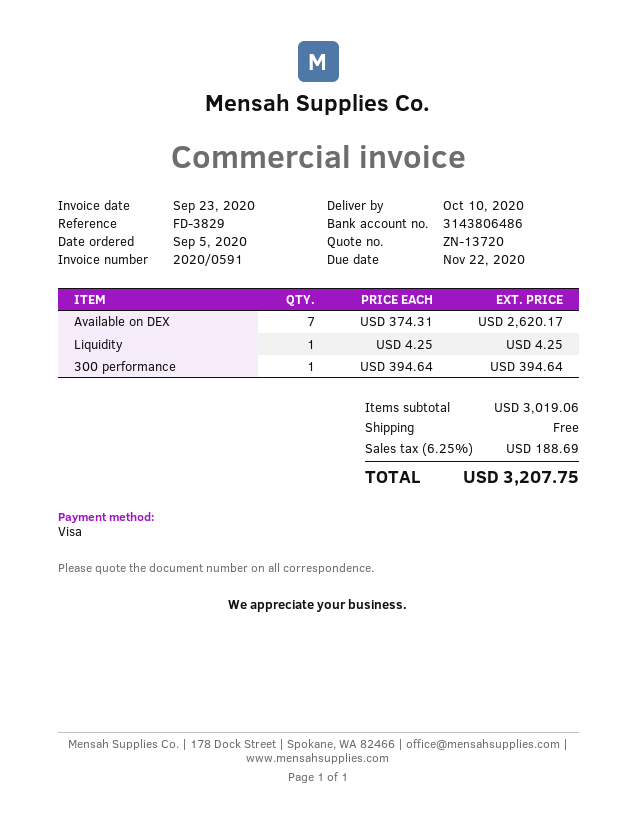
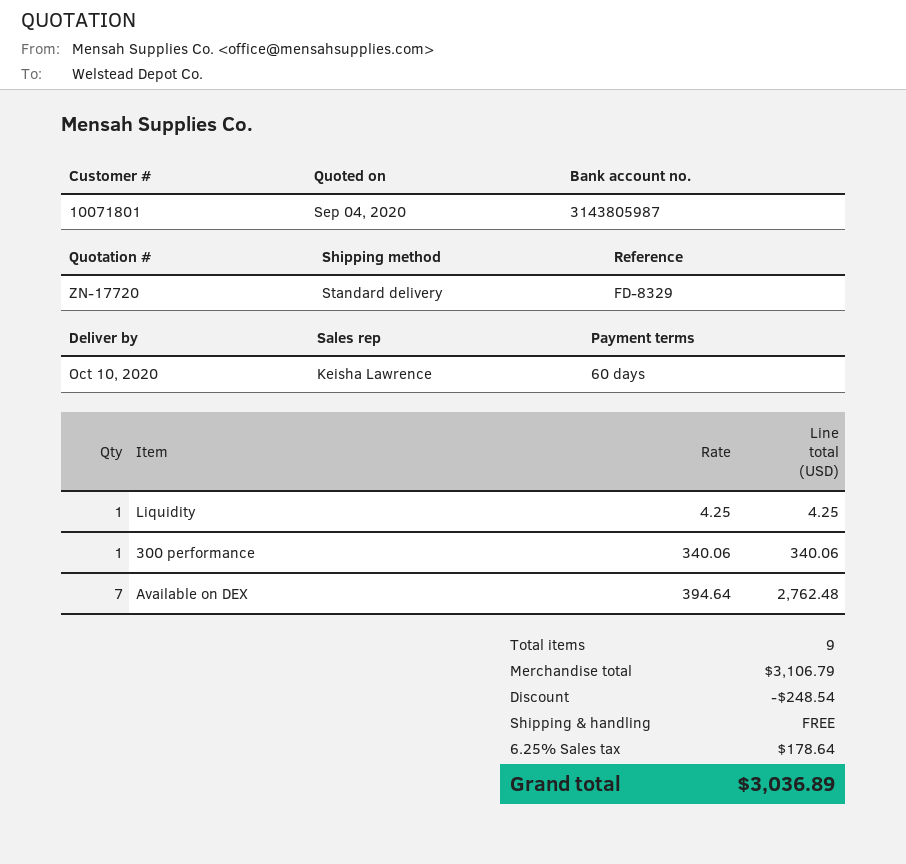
quote number: ZN-13720 -> ZN-17720
reference: FD-3829 -> FD-8329
bank account: 3143806486 -> 3143805987
Available on DEX: 7 x 374.31 = 2620.17 -> 7 x 394.64 = 2762.48
300 performance: 1 x 394.64 = 394.64 -> 1 x 340.06 = 340.06
subtotal: 3019.06 -> 3106.79
discount: none -> 248.54
tax: 6.25% = 188.69 -> 6.25% = 178.64
total: 3207.75 -> 3036.89

